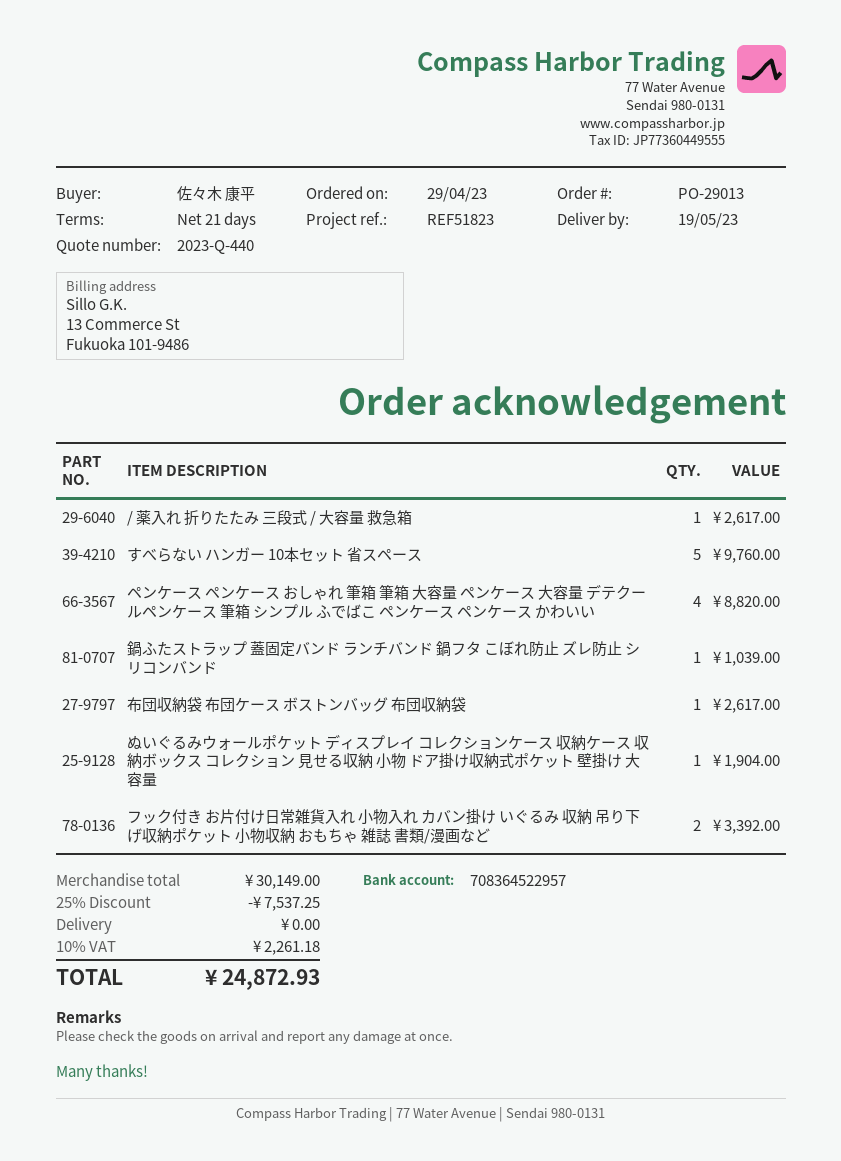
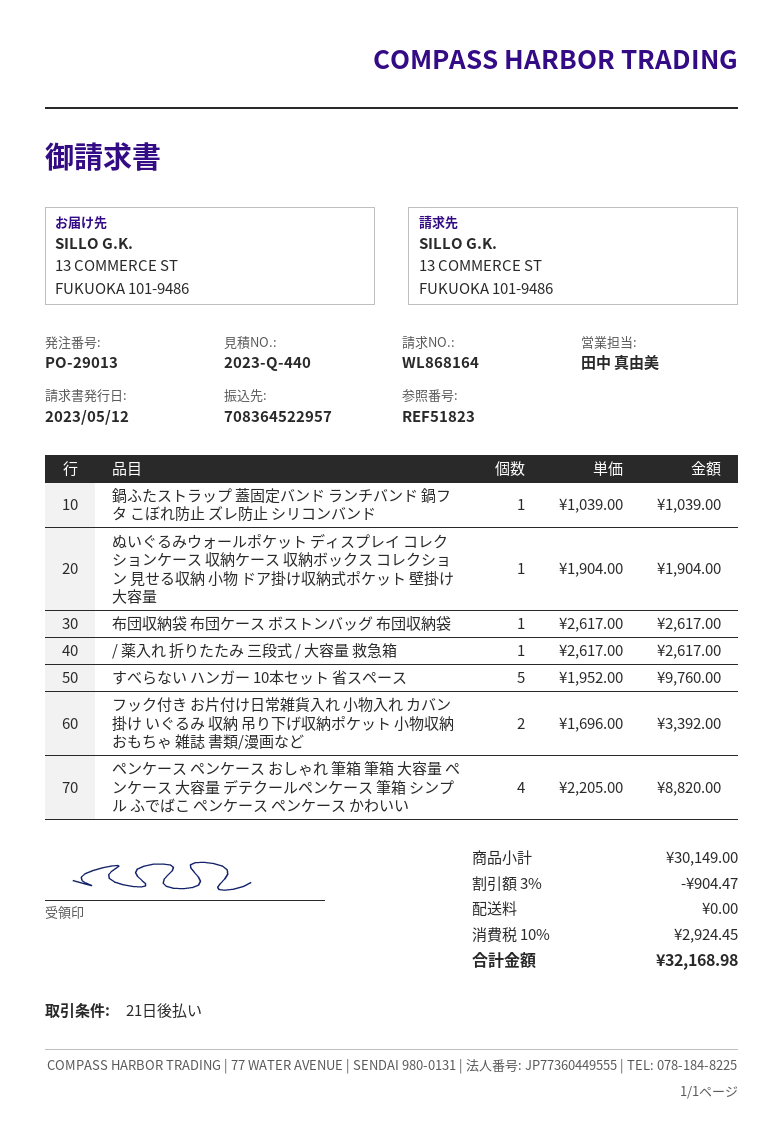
discount: 25% = 7537.25 -> 3% = 904.47
tax: 10% = 2261.18 -> 10% = 2924.45
total: 24872.93 -> 32168.98

